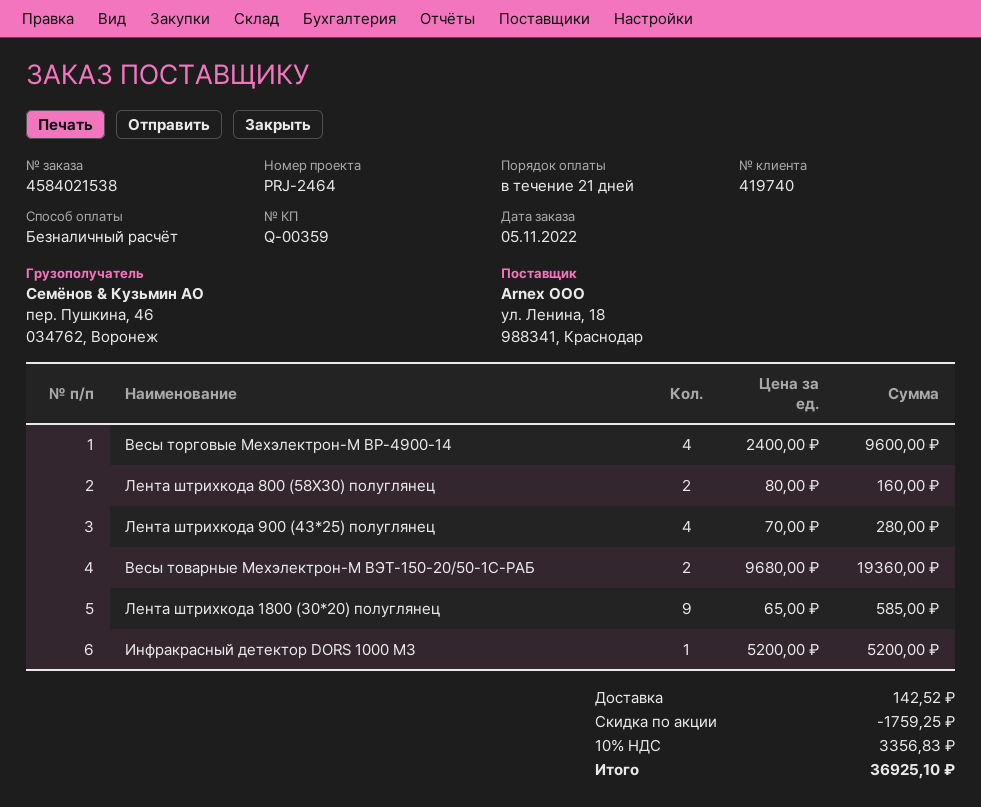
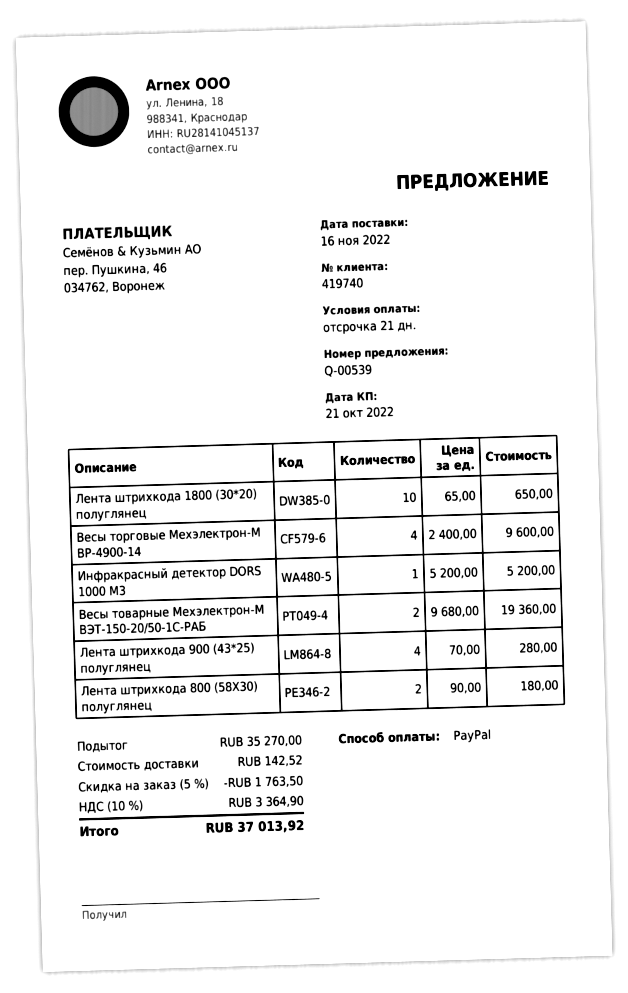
quote number: Q-00359 -> Q-00539
payment method: bank transfer -> PayPal
Лента штрихкода 800 (58Х30) полуглянец: 2 x 80.00 = 160.00 -> 2 x 90.00 = 180.00
Лента штрихкода 1800 (30*20) полуглянец: 9 x 65.00 = 585.00 -> 10 x 65.00 = 650.00
discount: 1759.25 -> 1763.50
tax: 10% = 3356.83 -> 10% = 3364.90
total: 36925.10 -> 37013.92

